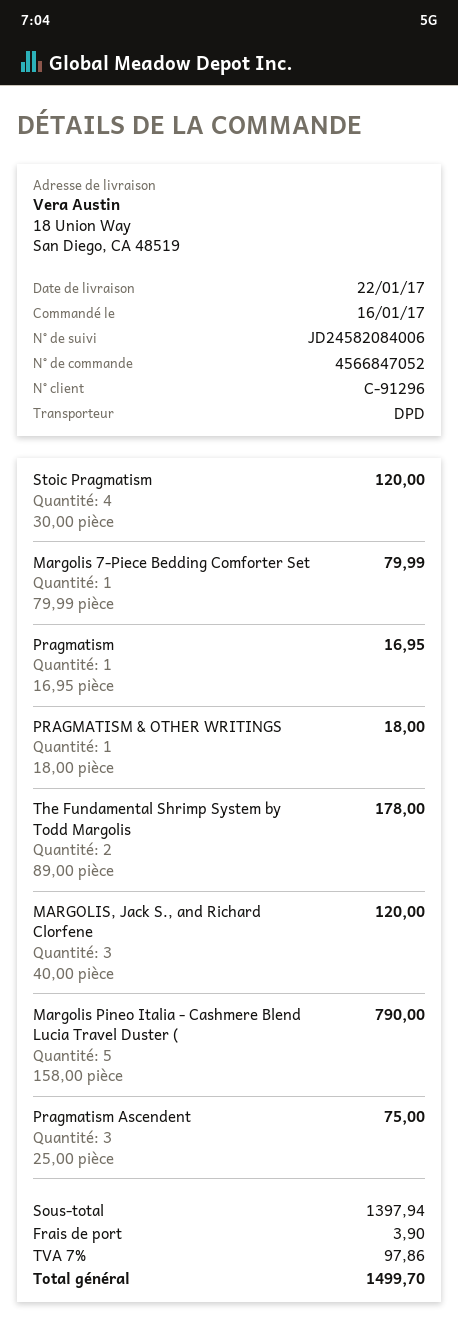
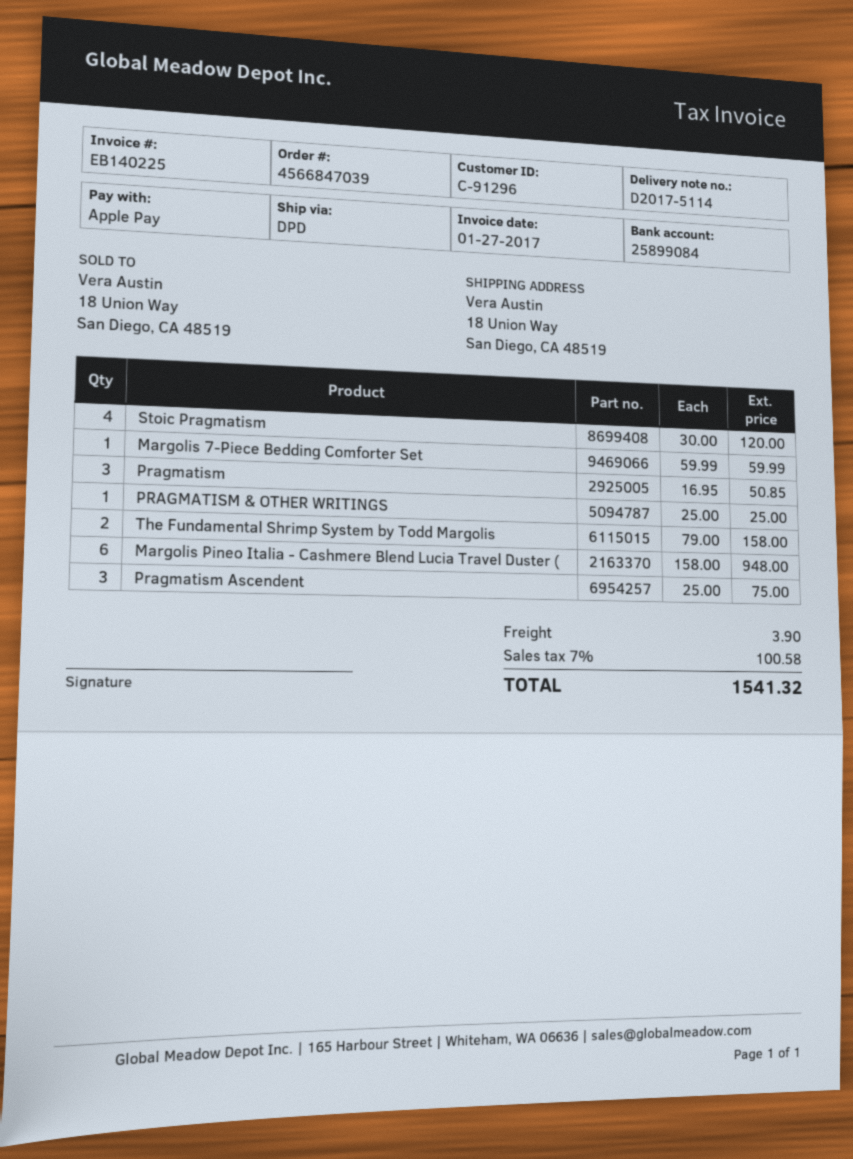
order number: 4566847052 -> 4566847039
Margolis 7-Piece Bedding Comforter Set: 1 x 79.99 = 79.99 -> 1 x 59.99 = 59.99
Pragmatism: 1 x 16.95 = 16.95 -> 3 x 16.95 = 50.85
PRAGMATISM & OTHER WRITINGS: 1 x 18.00 = 18.00 -> 1 x 25.00 = 25.00
The Fundamental Shrimp System by Todd Margolis: 2 x 89.00 = 178.00 -> 2 x 79.00 = 158.00
MARGOLIS, Jack S., and Richard Clorfene: 3 x 40.00 = 120.00 -> none
Margolis Pineo Italia - Cashmere Blend Lucia Travel Duster (: 5 x 158.00 = 790.00 -> 6 x 158.00 = 948.00
tax: 7% = 97.86 -> 7% = 100.58
total: 1499.70 -> 1541.32

